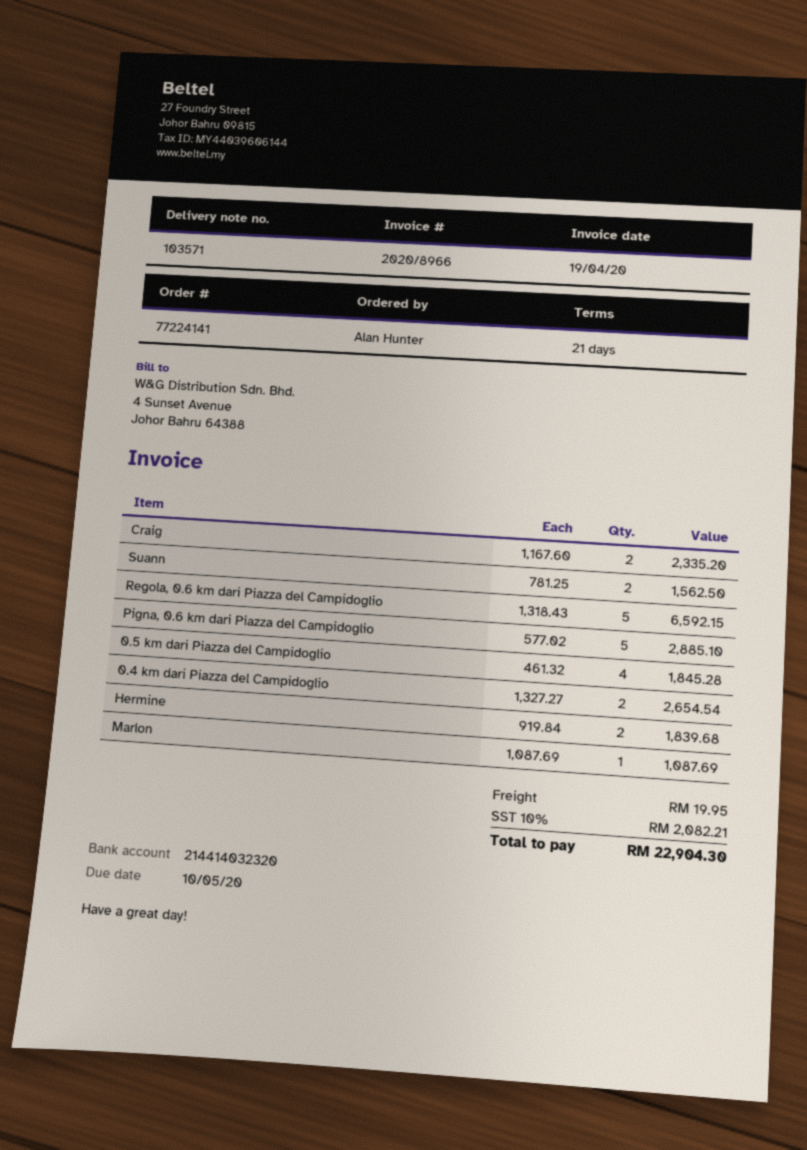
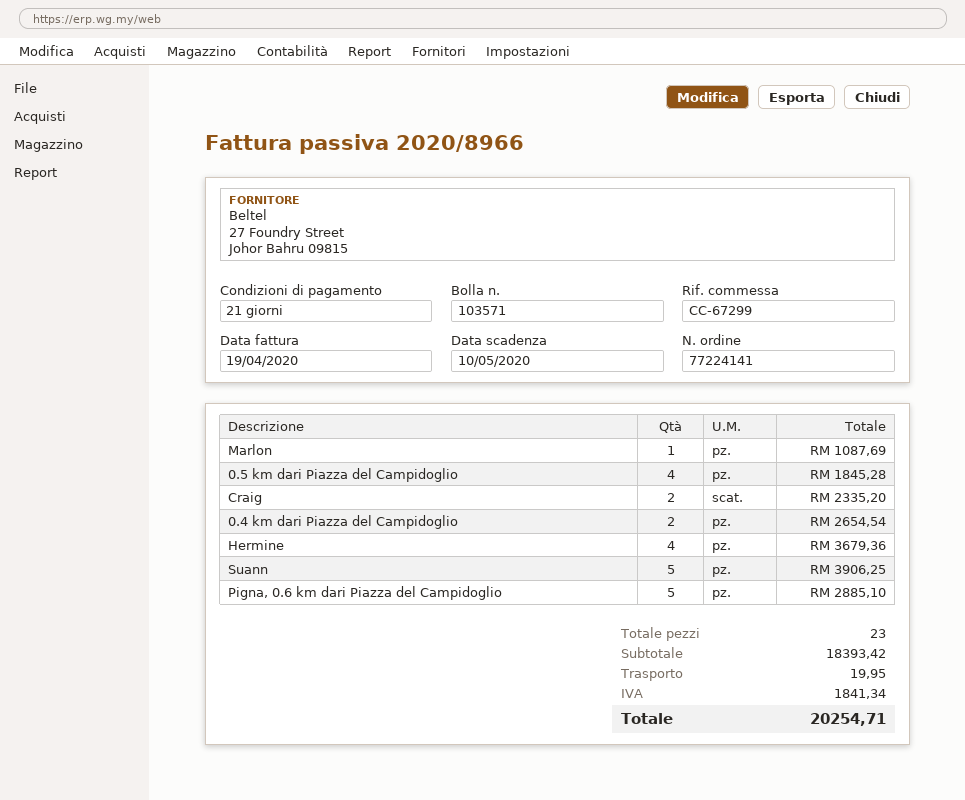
Suann: 2 for 1562.50 -> 5 for 3906.25
Regola, 0.6 km dari Piazza del Campidoglio: 5 for 6592.15 -> none
Hermine: 2 for 1839.68 -> 4 for 3679.36
tax: 2082.21 -> 1841.34
total: 22904.30 -> 20254.71

